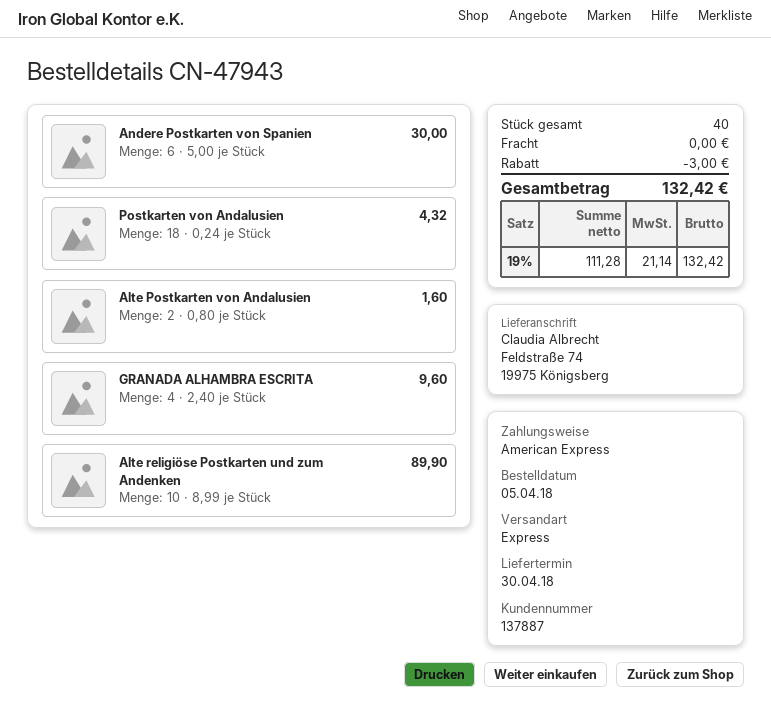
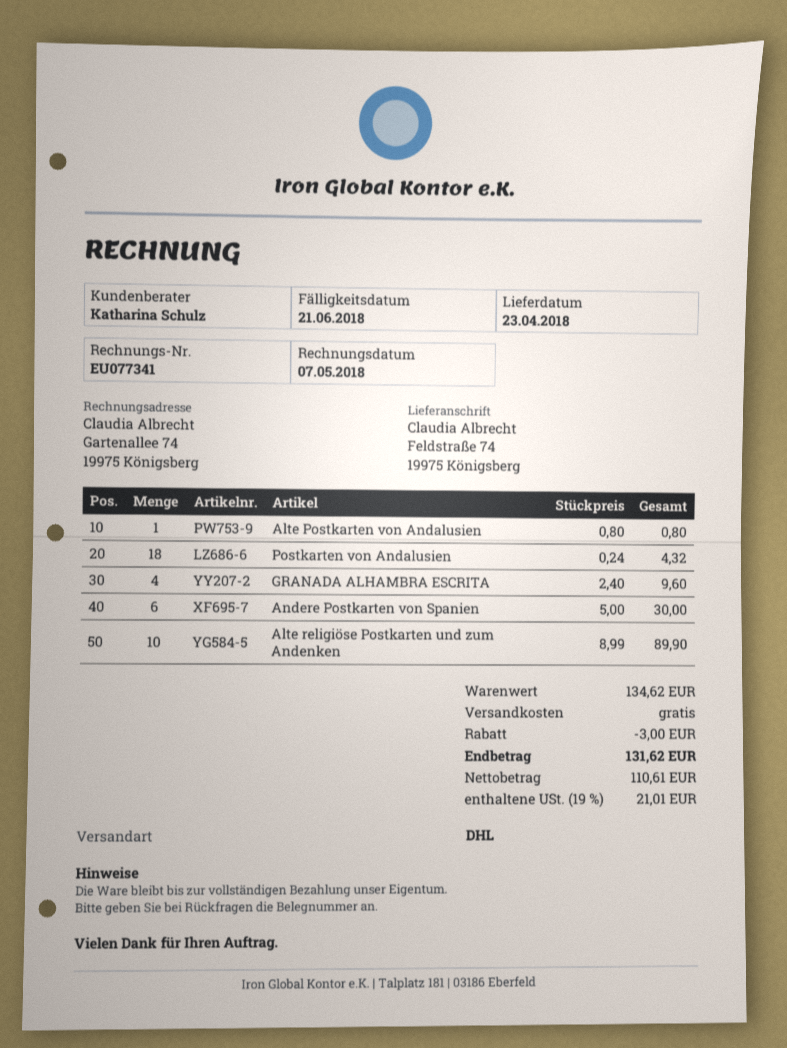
delivery date: 2018-04-30 -> 2018-04-23
shipping method: express -> DHL
Alte Postkarten von Andalusien: 2 x 0.80 = 1.60 -> 1 x 0.80 = 0.80
net: 111.28 -> 110.61
tax: 19% = 21.14 -> 19% = 21.01
total: 132.42 -> 131.62

